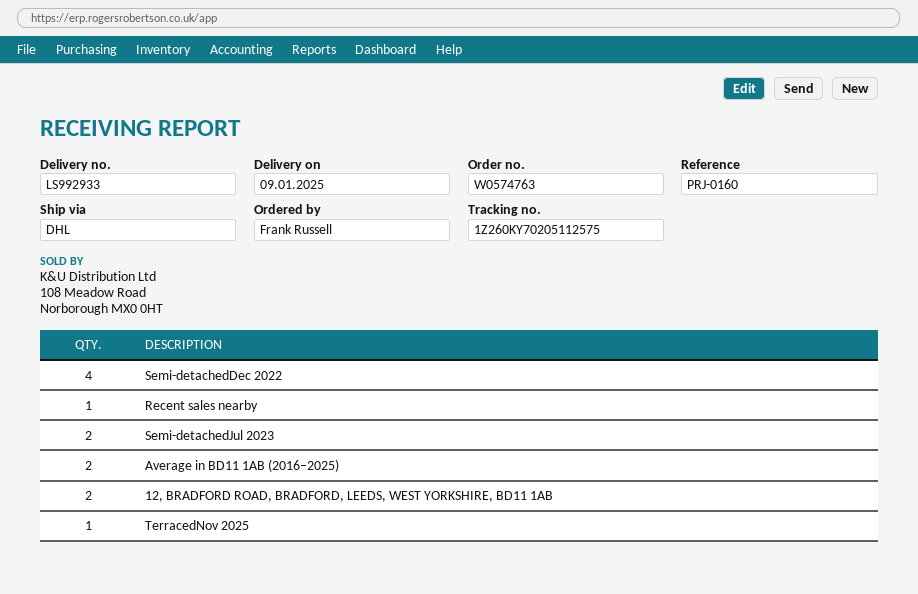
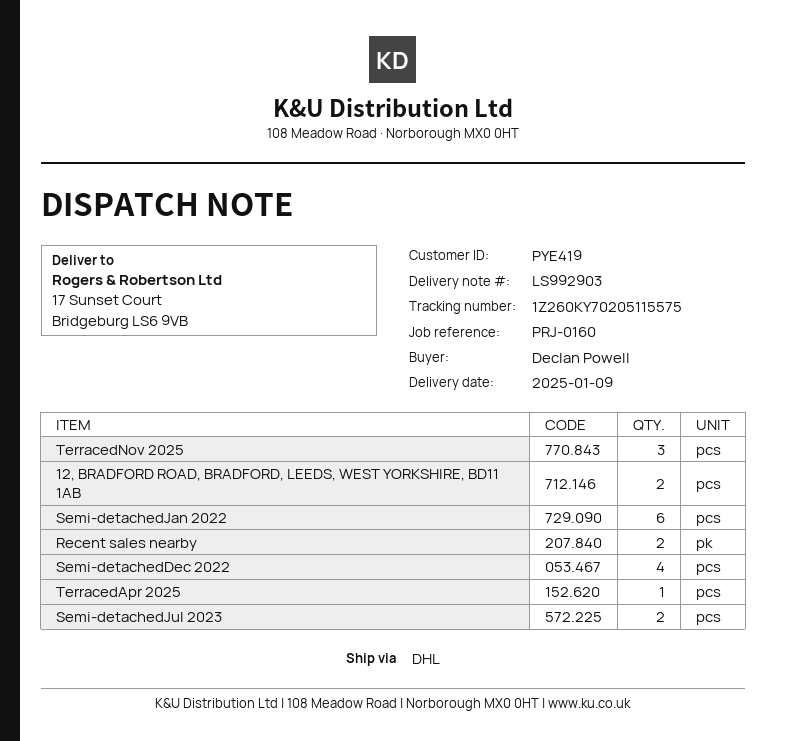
delivery note number: LS992933 -> LS992903
ordered by: Frank Russell -> Declan Powell
tracking number: 1Z260KY70205112575 -> 1Z260KY70205115575
Recent sales nearby: 1 -> 2
Average in BD11 1AB (2016–2025): 2 -> none
TerracedNov 2025: 1 -> 3
Semi-detachedJan 2022: none -> 6
TerracedApr 2025: none -> 1

